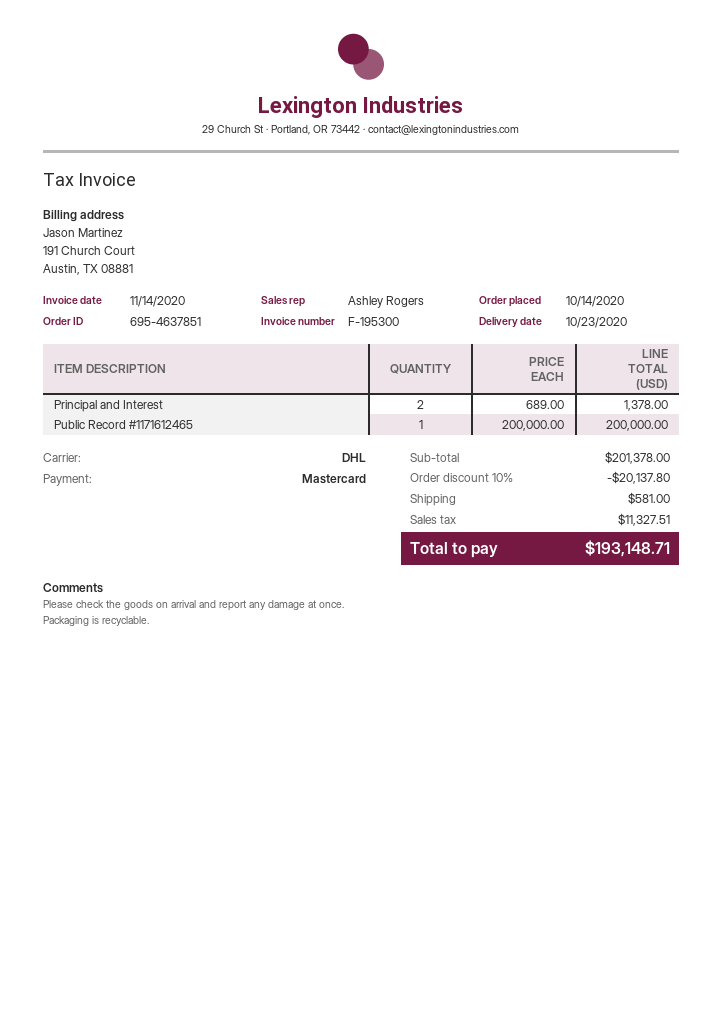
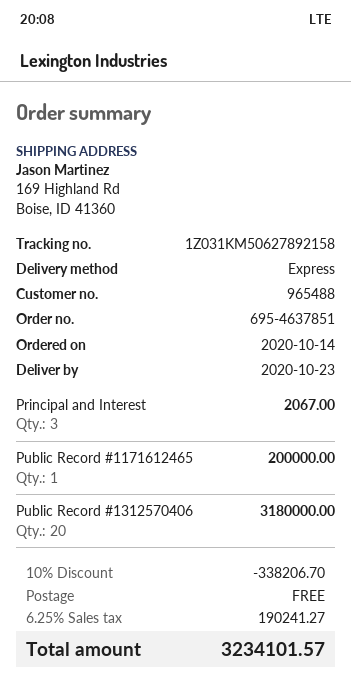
shipping method: DHL -> express
Principal and Interest: 2 for 1378.00 -> 3 for 2067.00
Public Record #1312570406: none -> 20 for 3180000.00
discount: 10% = 20137.80 -> 10% = 338206.70
shipping: 581.00 -> 0.00
tax: 11327.51 -> 190241.27
total: 193148.71 -> 3234101.57

